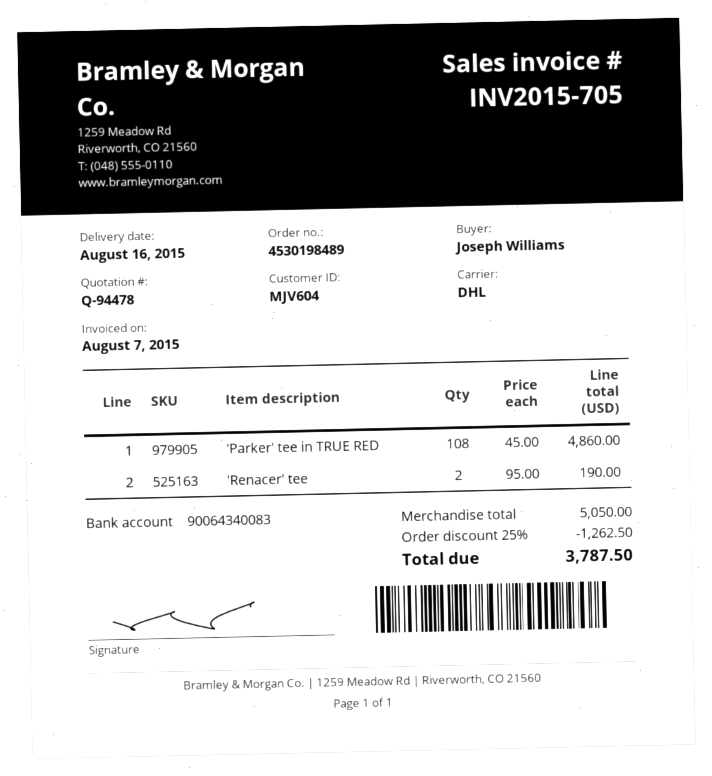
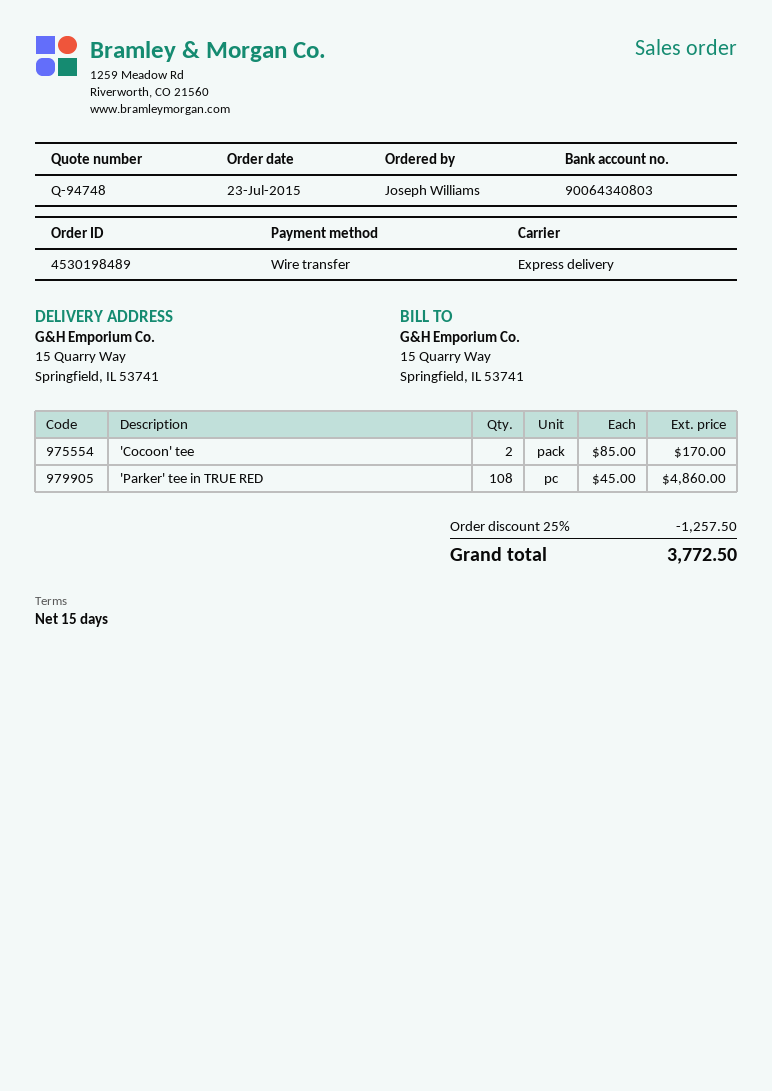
quote number: Q-94478 -> Q-94748
bank account: 90064340083 -> 90064340803
shipping method: DHL -> express
'Renacer' tee: 2 x 95.00 = 190.00 -> none
'Cocoon' tee: none -> 2 x 85.00 = 170.00
discount: 25% = 1262.50 -> 25% = 1257.50
total: 3787.50 -> 3772.50

